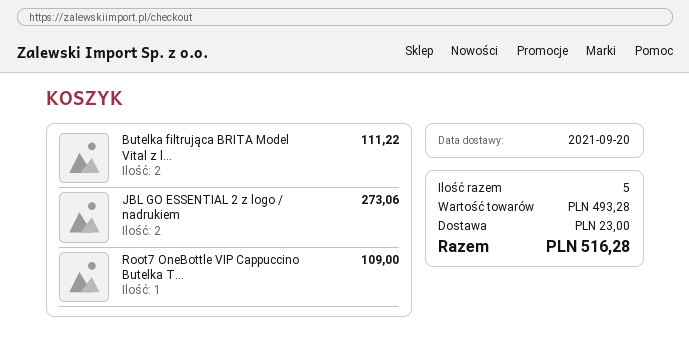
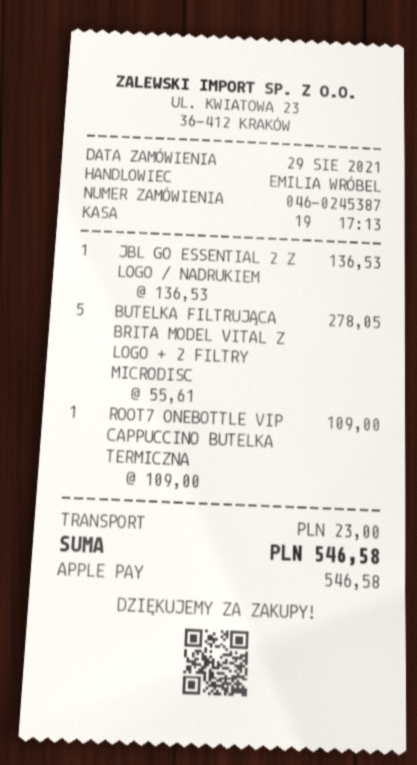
Butelka filtrująca BRITA Model Vital z l...: 2 for 111.22 -> 5 for 278.05
JBL GO ESSENTIAL 2 z logo / nadrukiem: 2 for 273.06 -> 1 for 136.53
total: 516.28 -> 546.58

